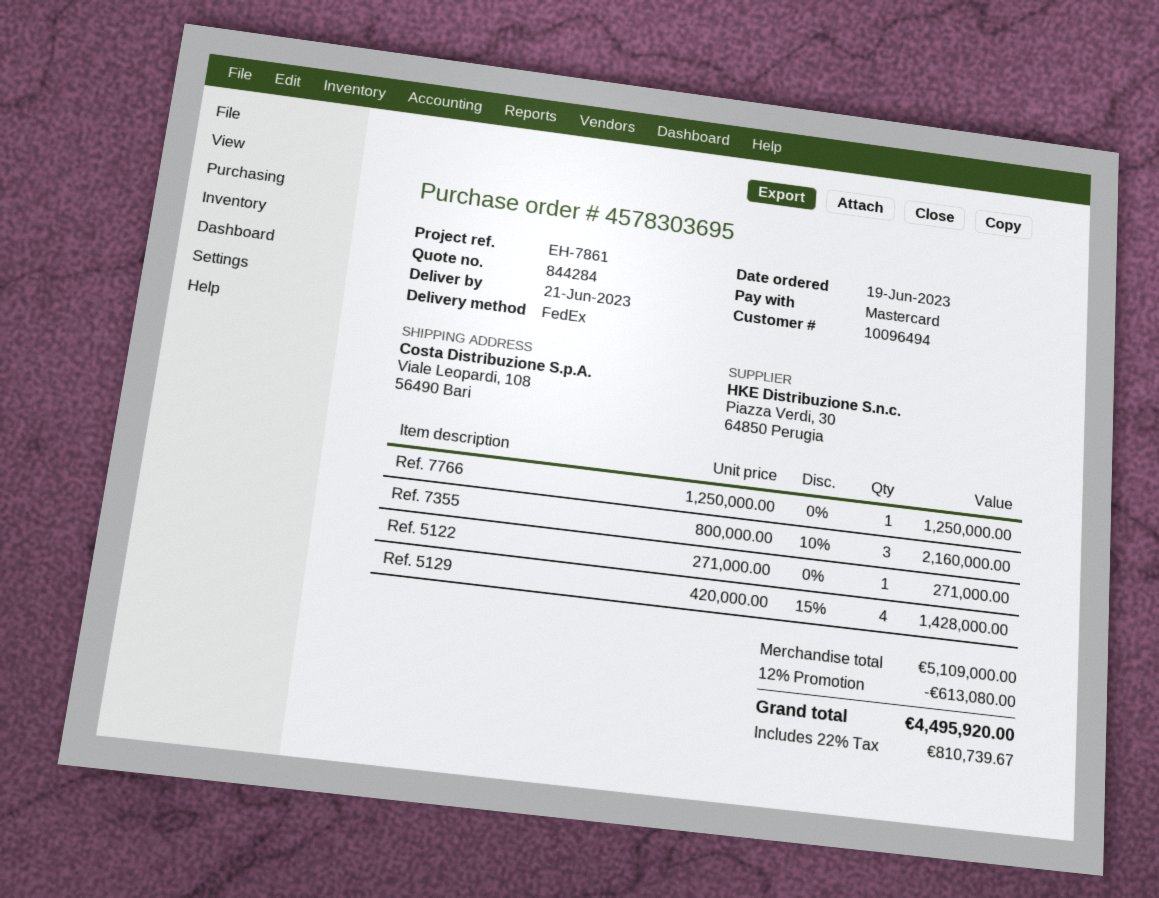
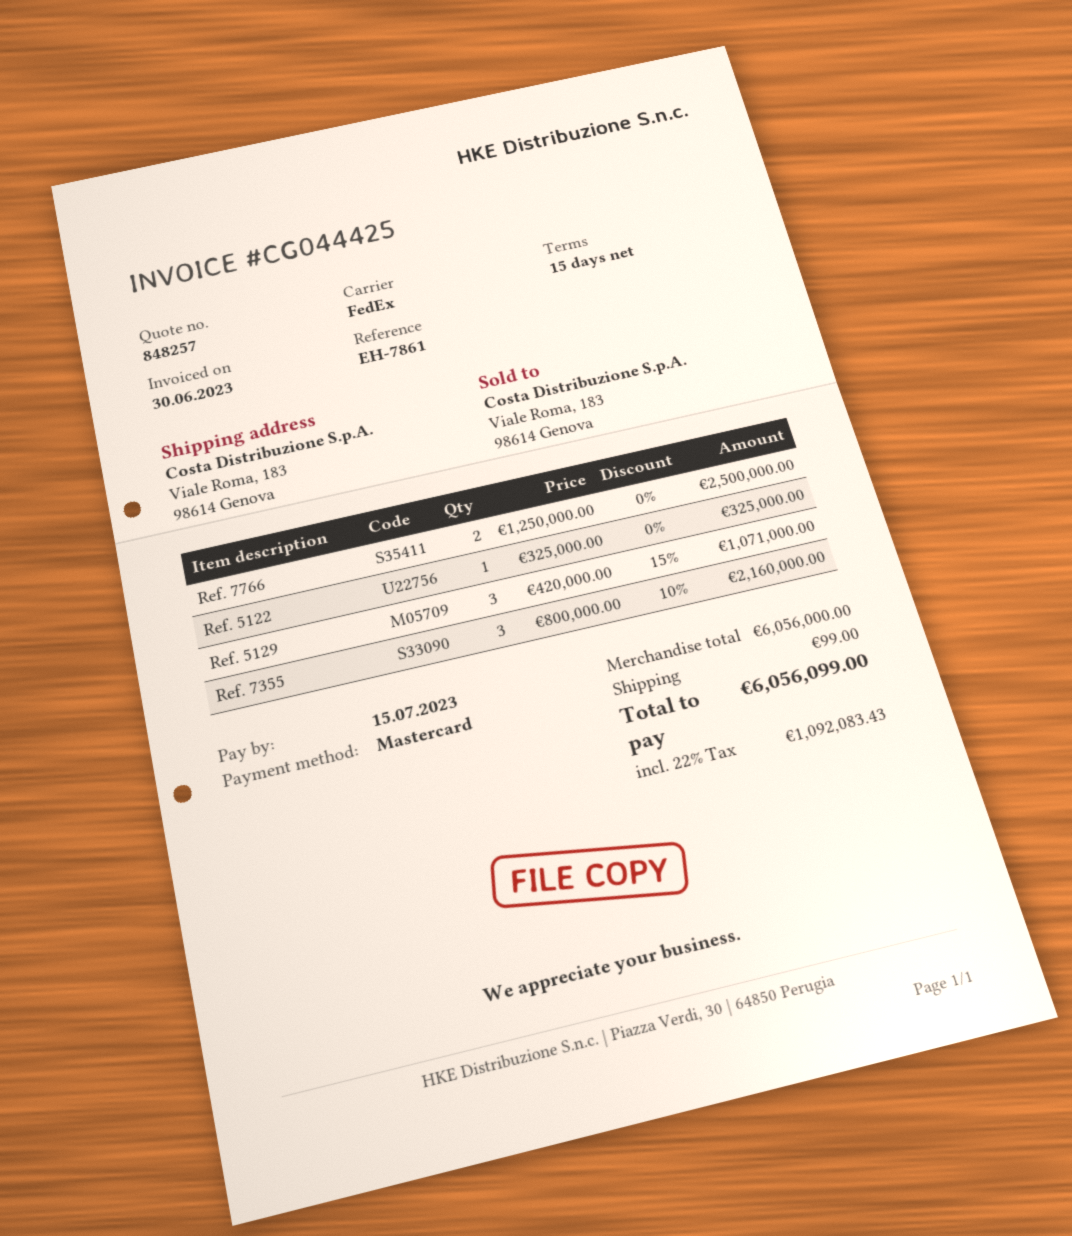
quote number: 844284 -> 848257
ship to: Viale Leopardi, 108, 56490 Bari -> Viale Roma, 183, 98614 Genova
Ref. 7766: 1 x 1250000.00 = 1250000.00 -> 2 x 1250000.00 = 2500000.00
Ref. 5122: 1 x 271000.00 = 271000.00 -> 1 x 325000.00 = 325000.00
Ref. 5129: 4 x 420000.00 - 15% = 1428000.00 -> 3 x 420000.00 - 15% = 1071000.00
subtotal: 5109000.00 -> 6056000.00
discount: 12% = 613080.00 -> none
shipping: none -> 99.00
tax: 22% = 810739.67 -> 22% = 1092083.43
total: 4495920.00 -> 6056099.00

